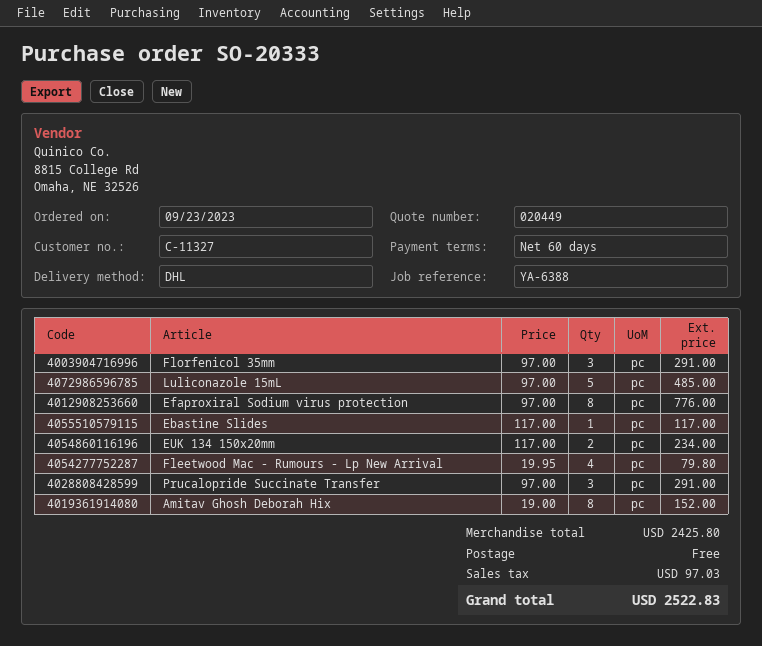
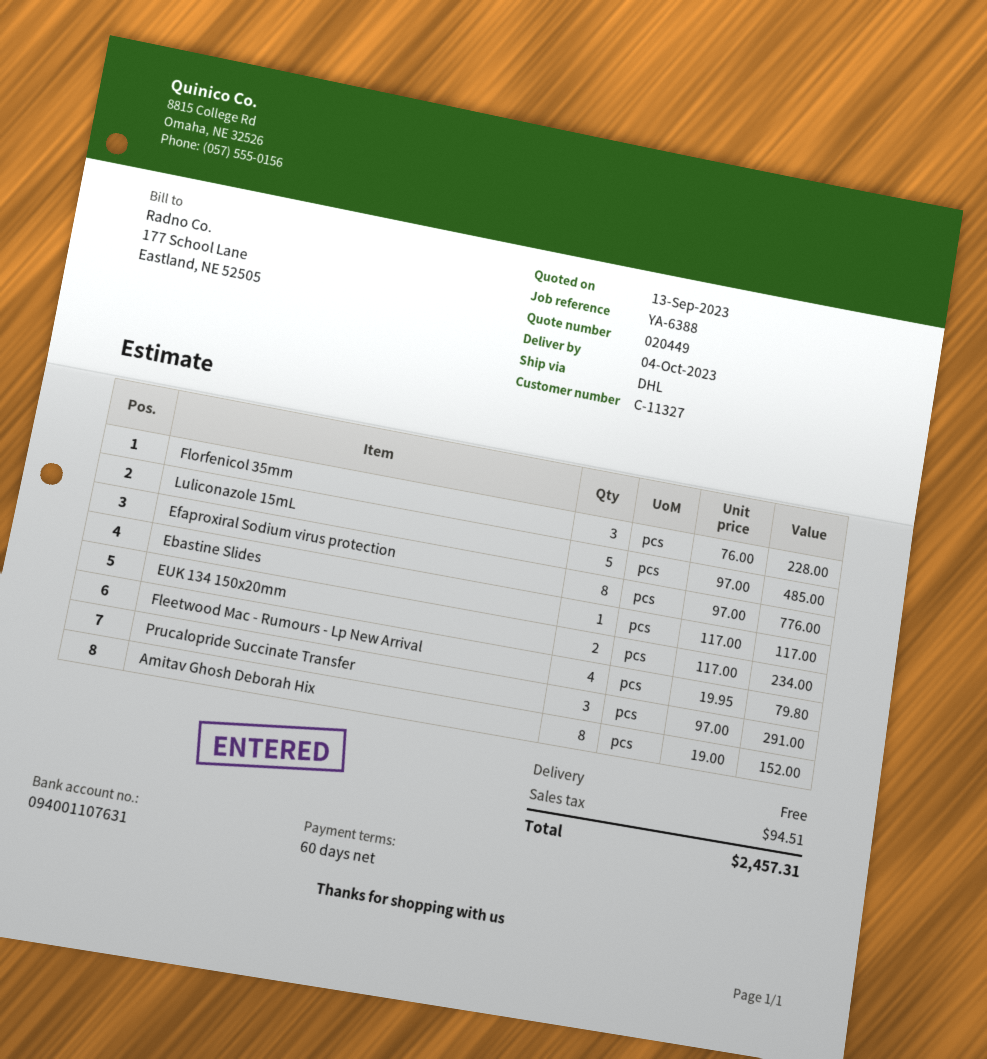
Florfenicol 35mm: 3 x 97.00 = 291.00 -> 3 x 76.00 = 228.00
tax: 97.03 -> 94.51
total: 2522.83 -> 2457.31

